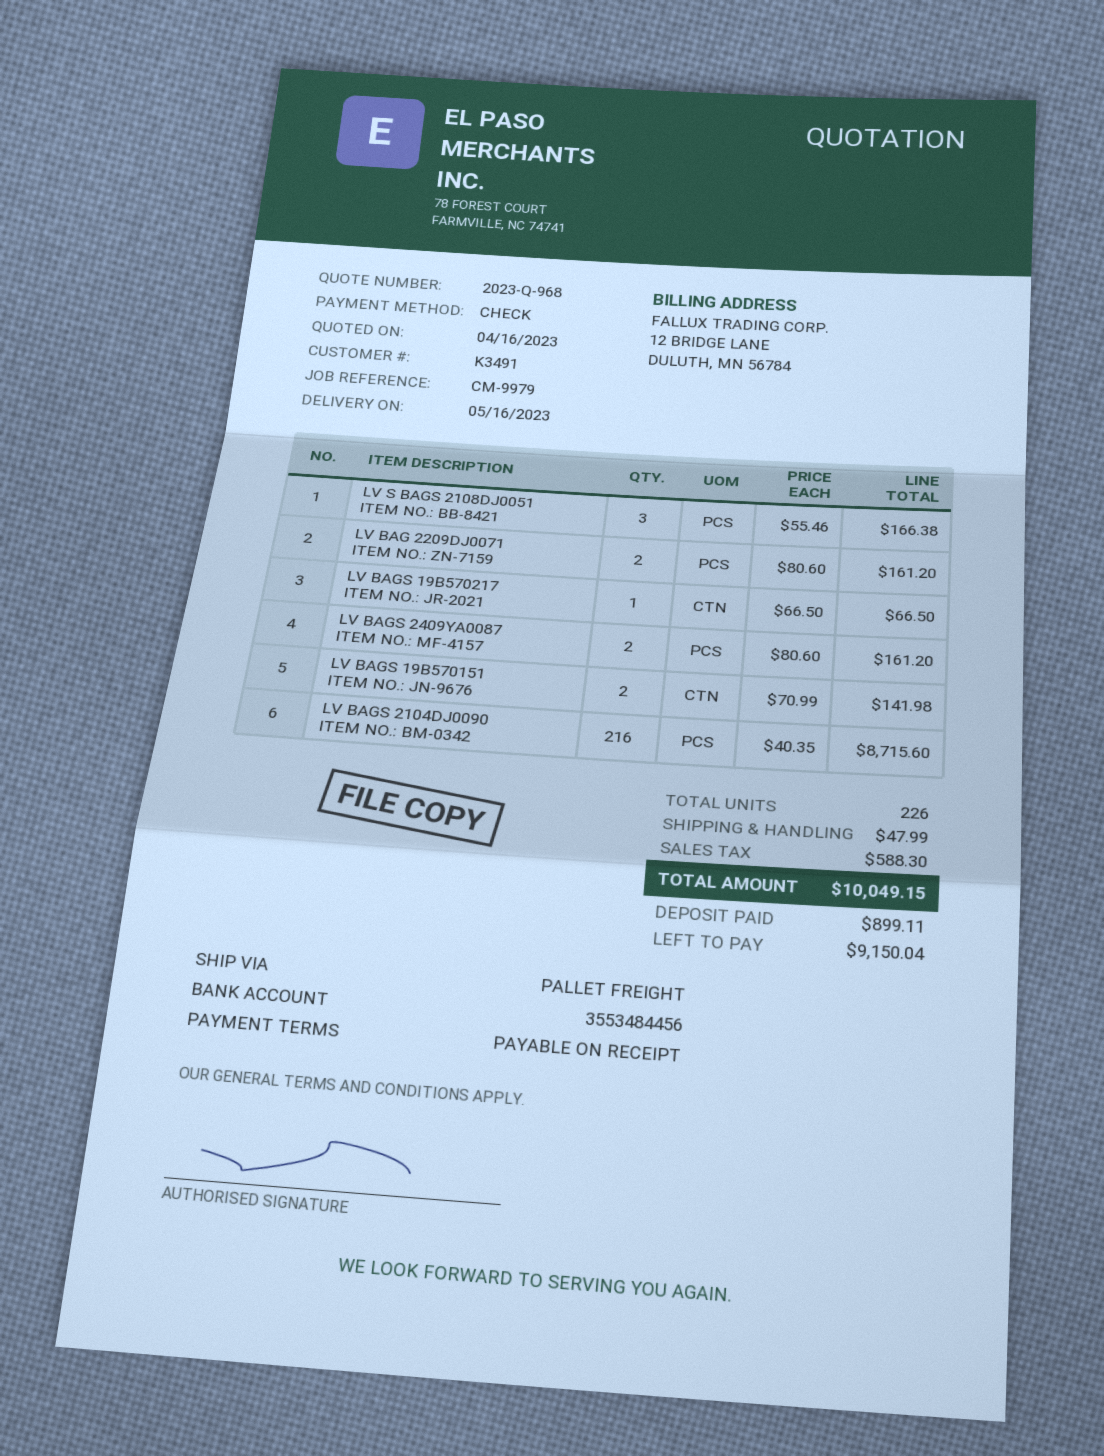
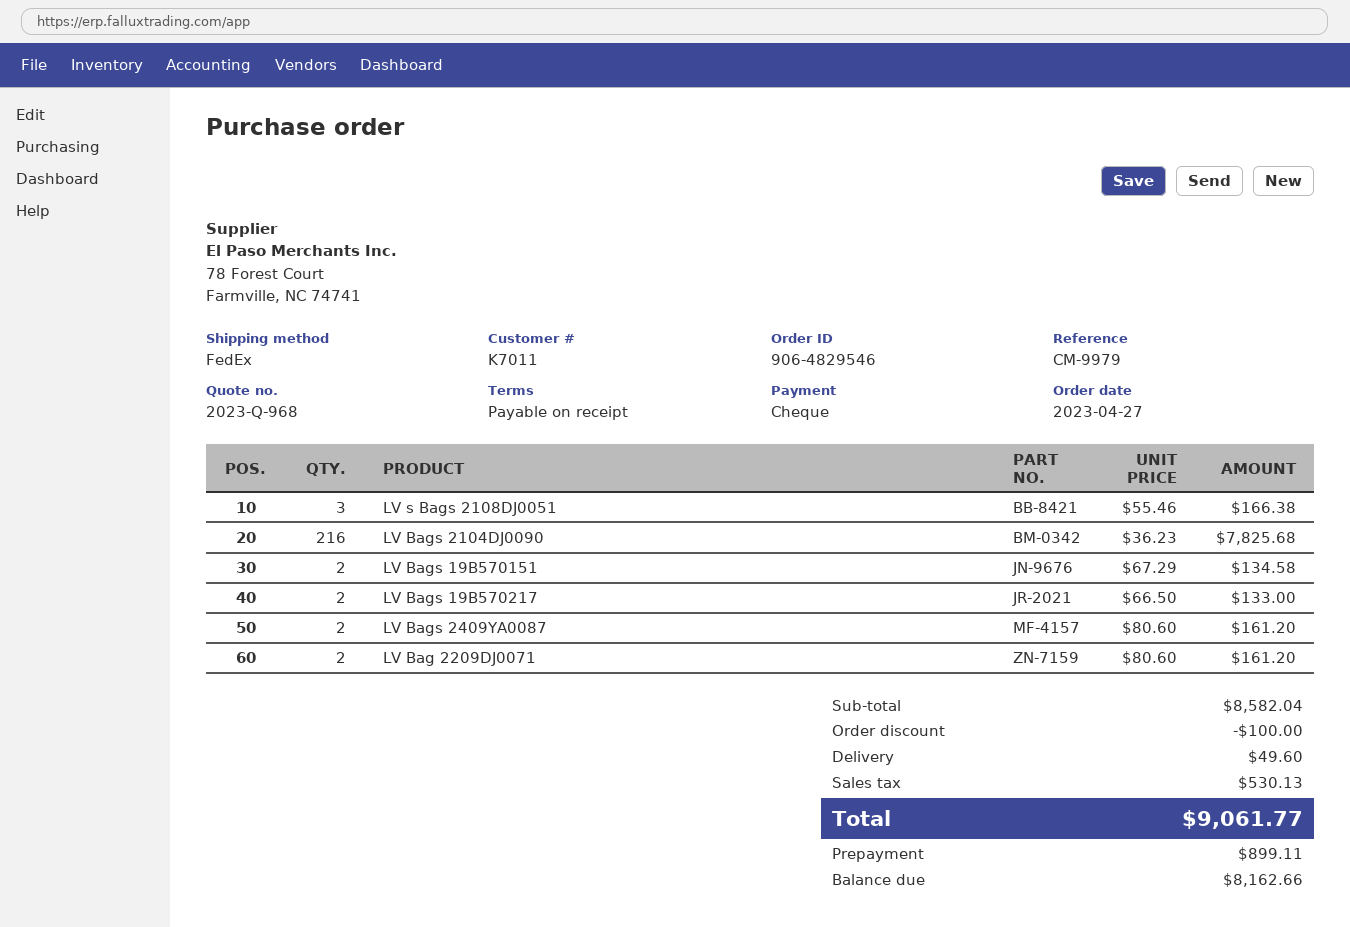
customer number: K3491 -> K7011
shipping method: pallet freight -> FedEx
LV BAGS 19B570217: 1 x 66.50 = 66.50 -> 2 x 66.50 = 133.00
LV BAGS 19B570151: 2 x 70.99 = 141.98 -> 2 x 67.29 = 134.58
LV BAGS 2104DJ0090: 216 x 40.35 = 8715.60 -> 216 x 36.23 = 7825.68
discount: none -> 100.00
shipping: 47.99 -> 49.60
tax: 588.30 -> 530.13
total: 10049.15 -> 9061.77
balance: 9150.04 -> 8162.66

